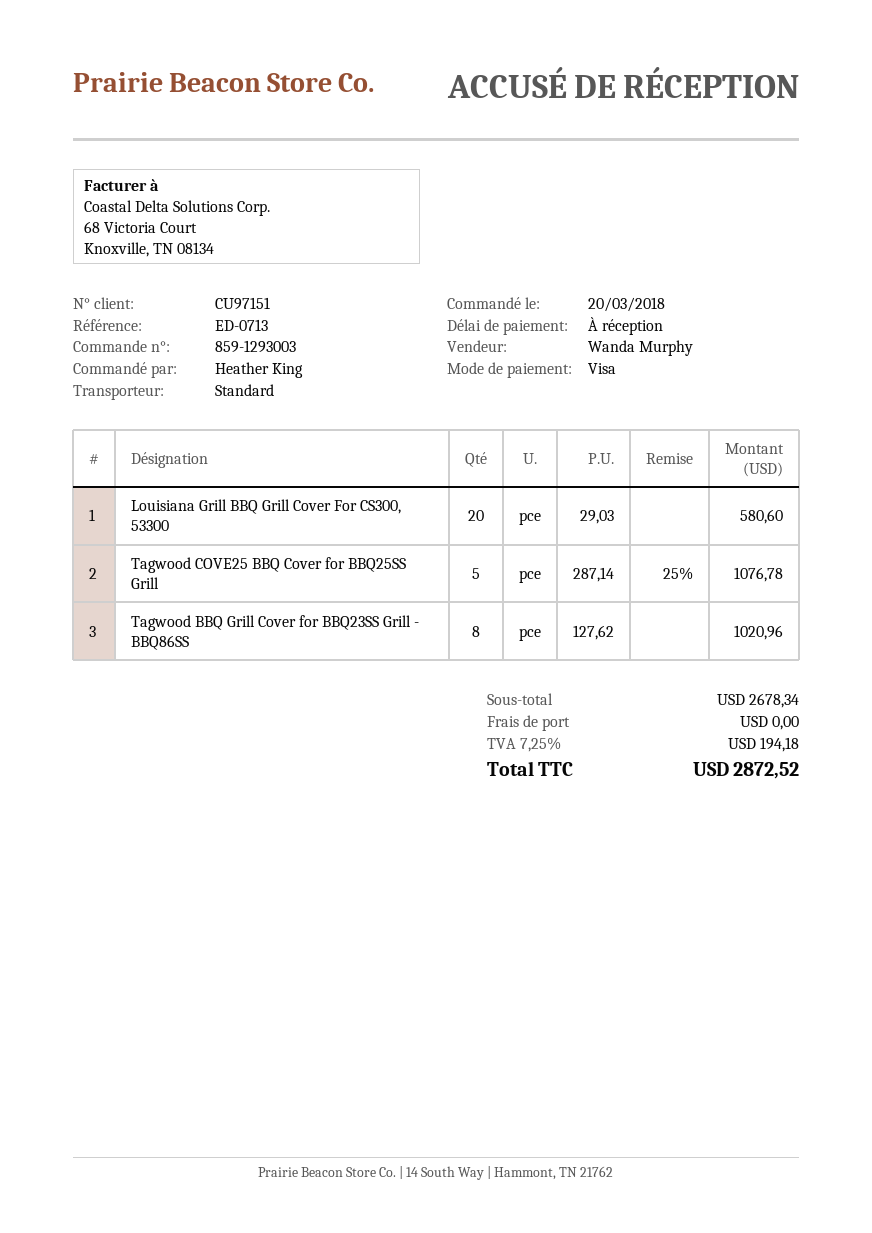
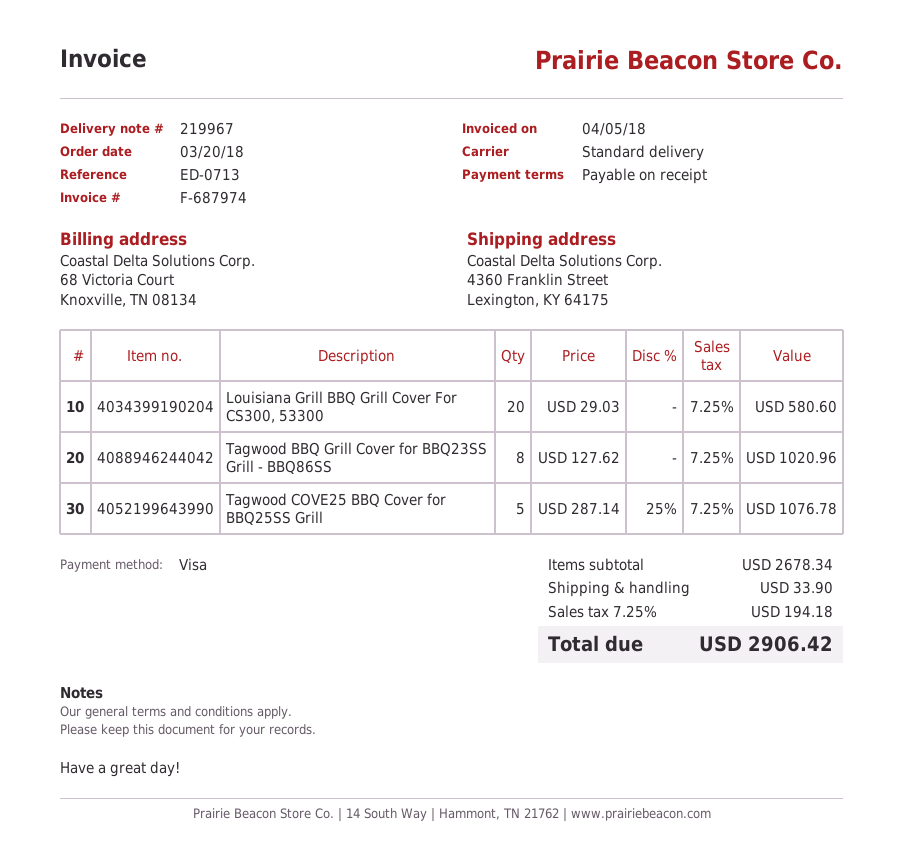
shipping: 0.00 -> 33.90
total: 2872.52 -> 2906.42

